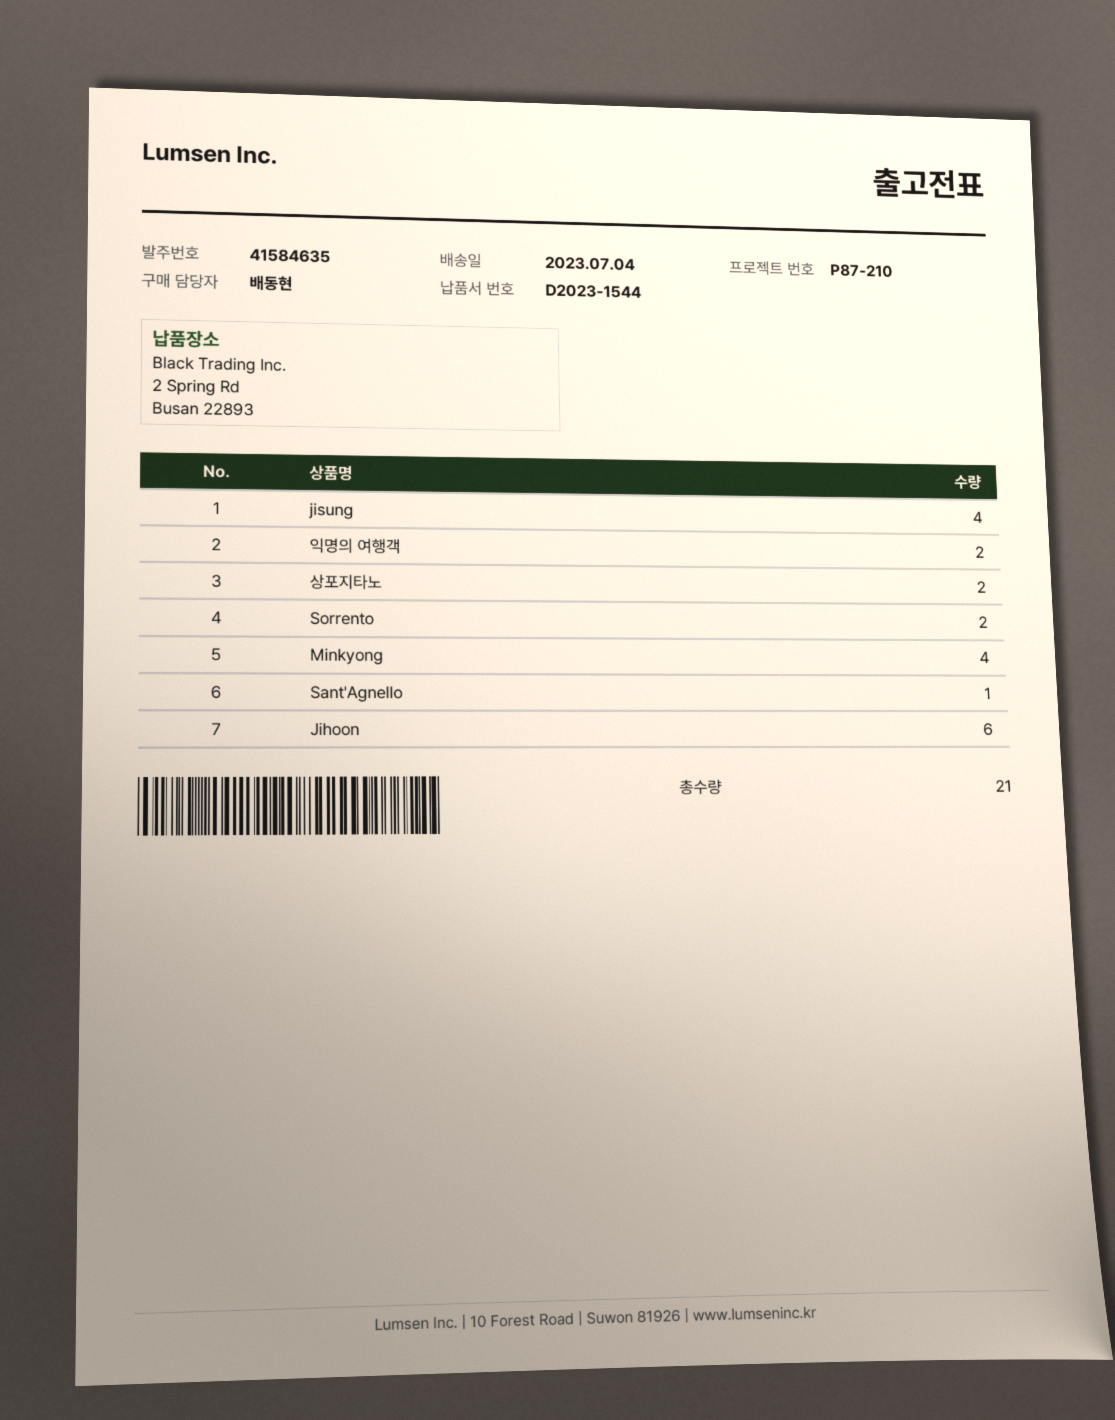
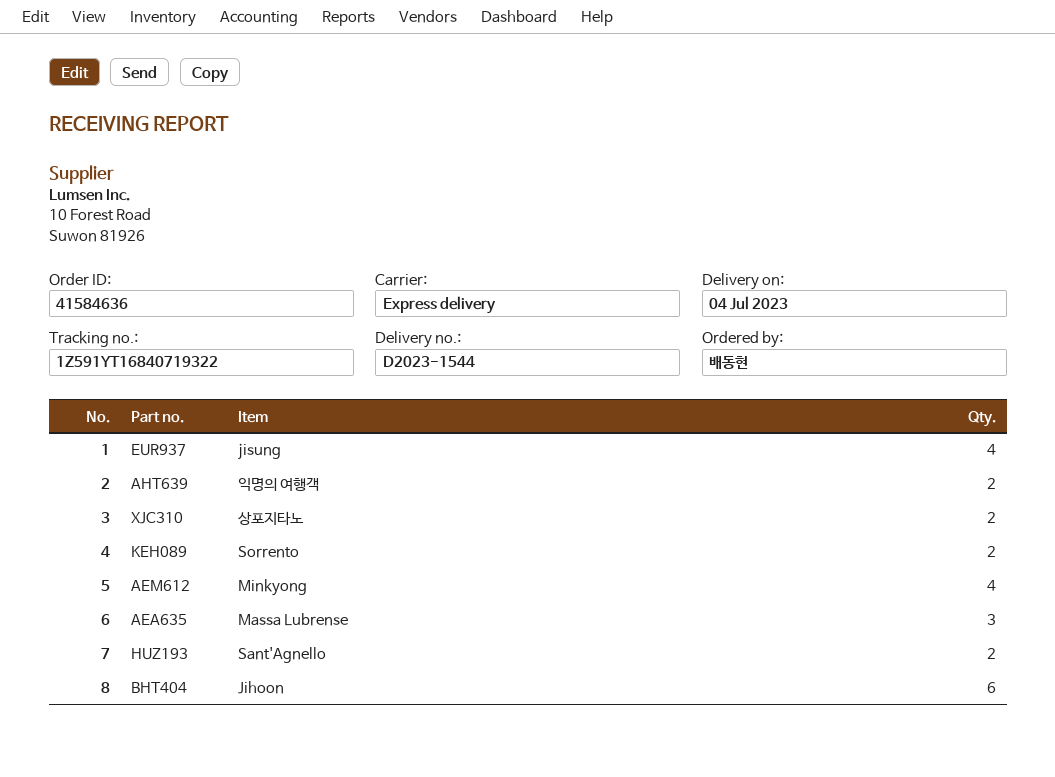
order number: 41584635 -> 41584636
Sant'Agnello: 1 -> 2
Massa Lubrense: none -> 3

